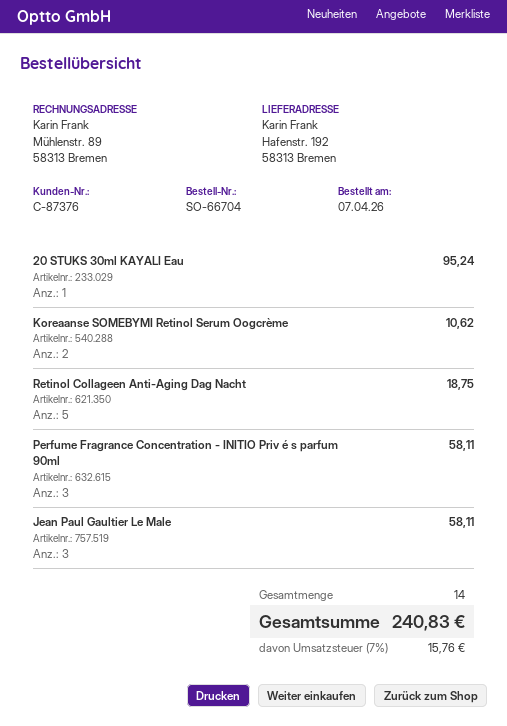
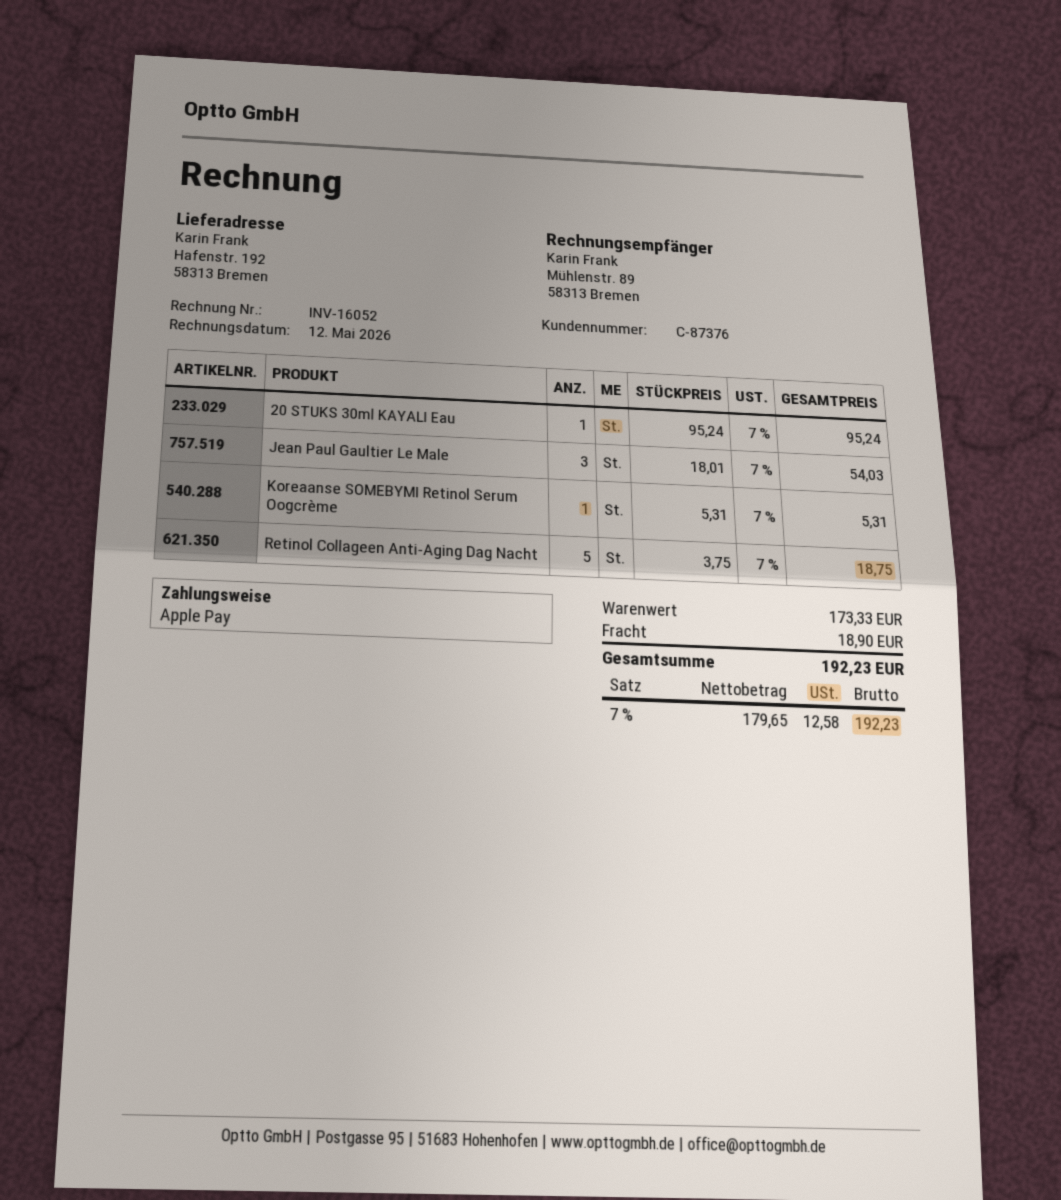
Koreaanse SOMEBYMI Retinol Serum Oogcrème: 2 for 10.62 -> 1 for 5.31
Perfume Fragrance Concentration - INITIO Priv é s parfum 90ml: 3 for 58.11 -> none
Jean Paul Gaultier Le Male: 3 for 58.11 -> 3 for 54.03
shipping: none -> 18.90
tax: 7% = 15.76 -> 7% = 12.58
total: 240.83 -> 192.23

